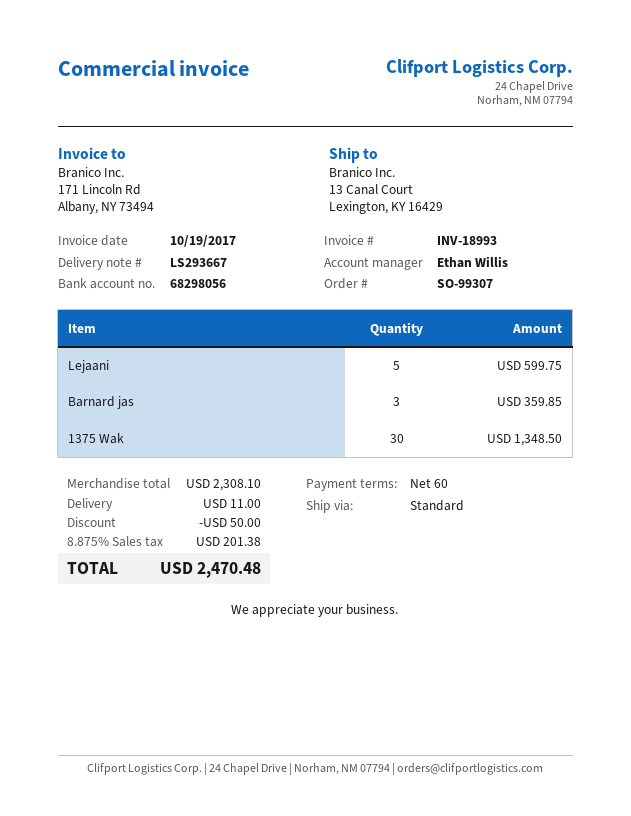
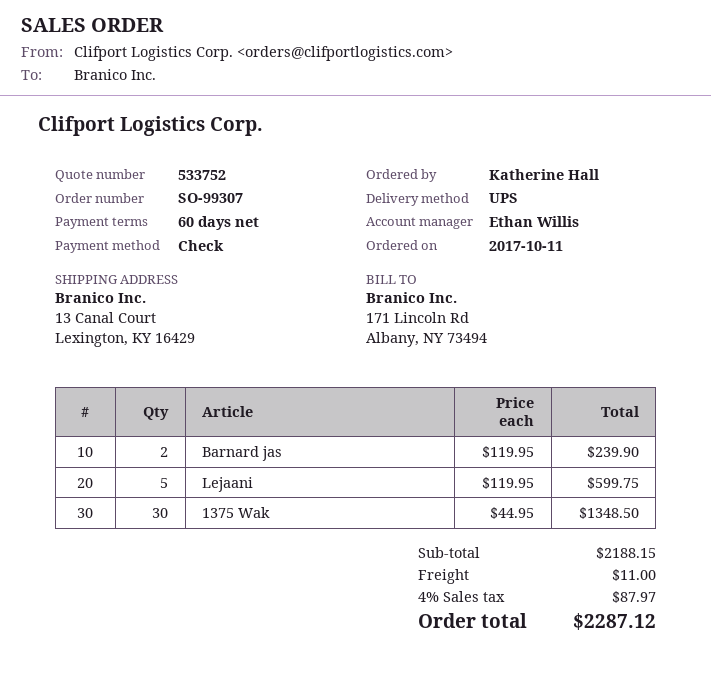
shipping method: standard -> UPS
Barnard jas: 3 for 359.85 -> 2 for 239.90
subtotal: 2308.10 -> 2188.15
discount: 50.00 -> none
tax: 8.875% = 201.38 -> 4% = 87.97
total: 2470.48 -> 2287.12

